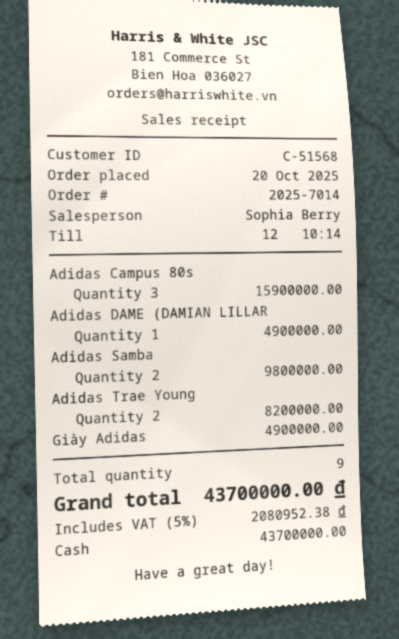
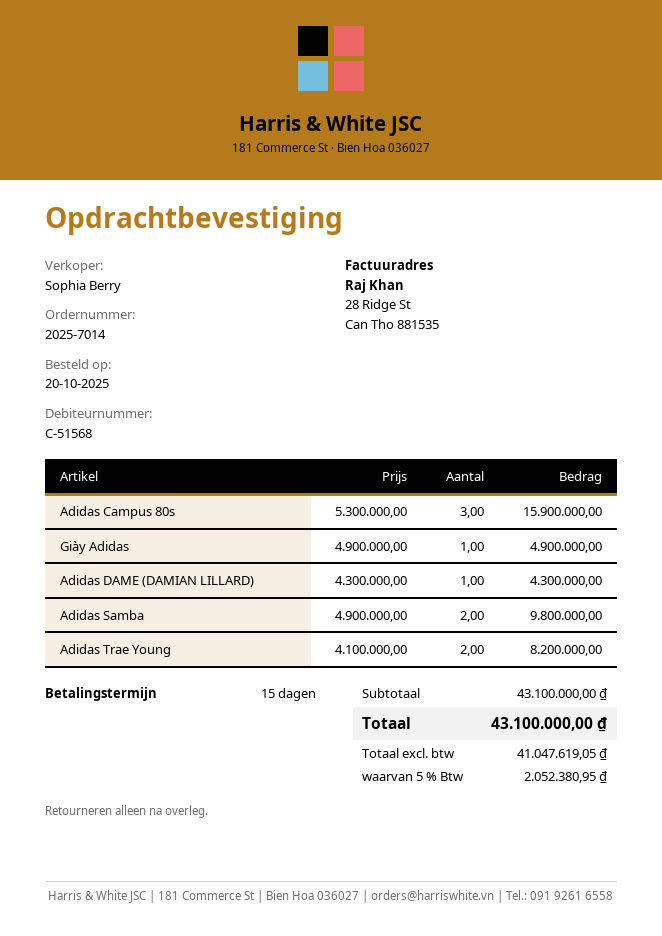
Adidas DAME (DAMIAN LILLAR: 1 for 4900000.00 -> 1 for 4300000.00
tax: 5% = 2080952.38 -> 5% = 2052380.95
total: 43700000.00 -> 43100000.00

